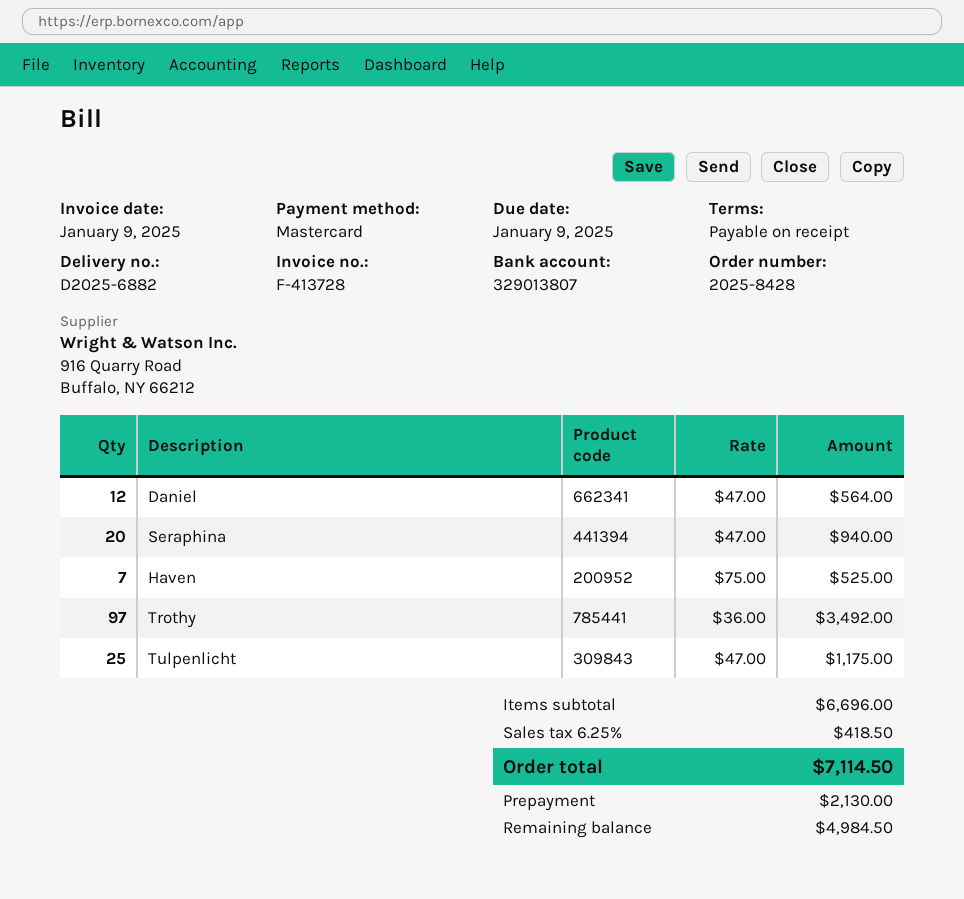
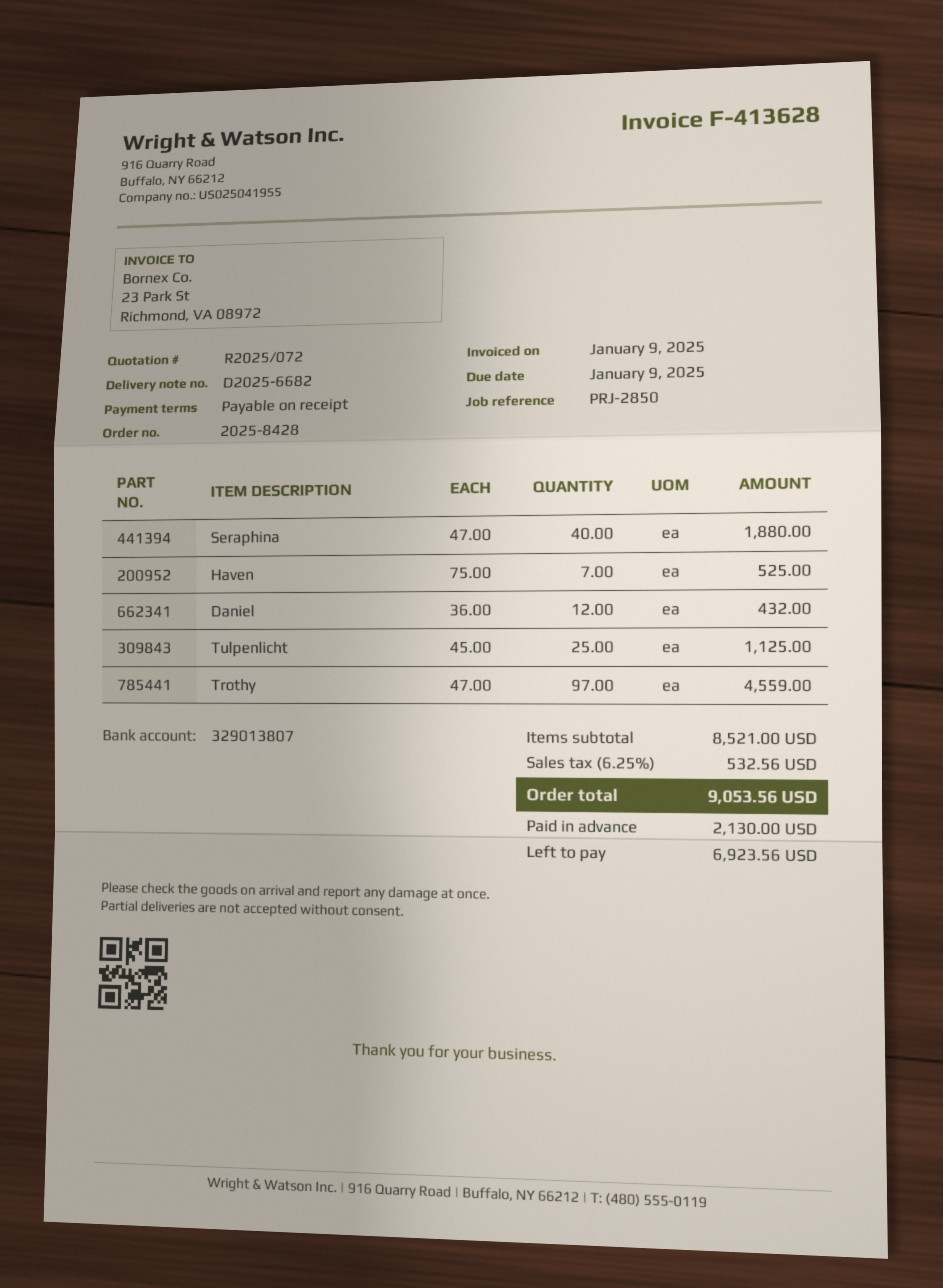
delivery note number: D2025-6882 -> D2025-6682
invoice number: F-413728 -> F-413628
Daniel: 12 x 47.00 = 564.00 -> 12 x 36.00 = 432.00
Seraphina: 20 x 47.00 = 940.00 -> 40 x 47.00 = 1880.00
Trothy: 97 x 36.00 = 3492.00 -> 97 x 47.00 = 4559.00
Tulpenlicht: 25 x 47.00 = 1175.00 -> 25 x 45.00 = 1125.00
subtotal: 6696.00 -> 8521.00
tax: 6.25% = 418.50 -> 6.25% = 532.56
total: 7114.50 -> 9053.56
balance: 4984.50 -> 6923.56

